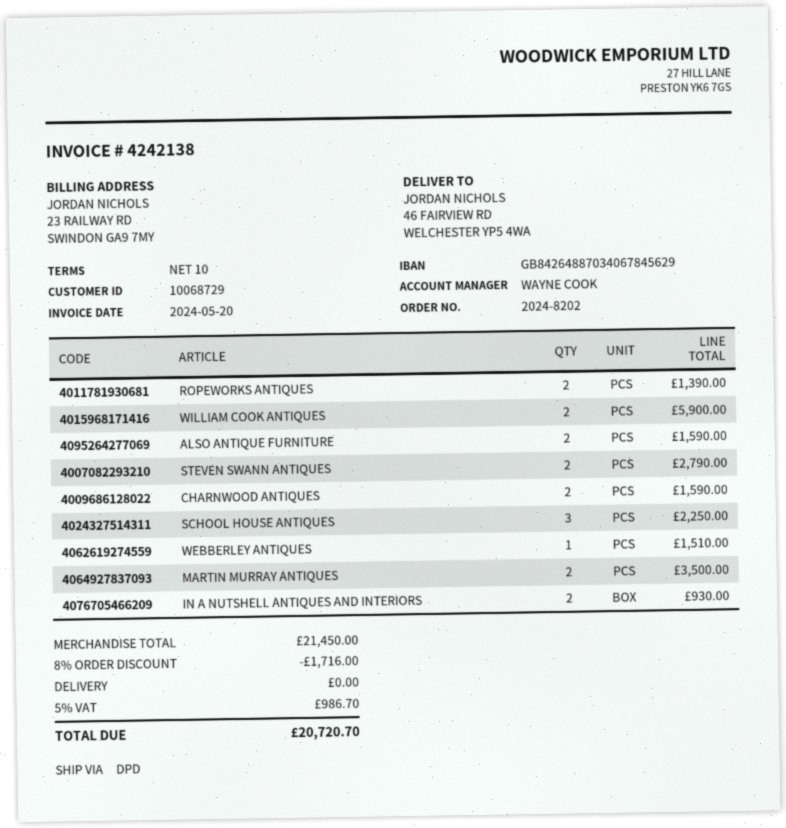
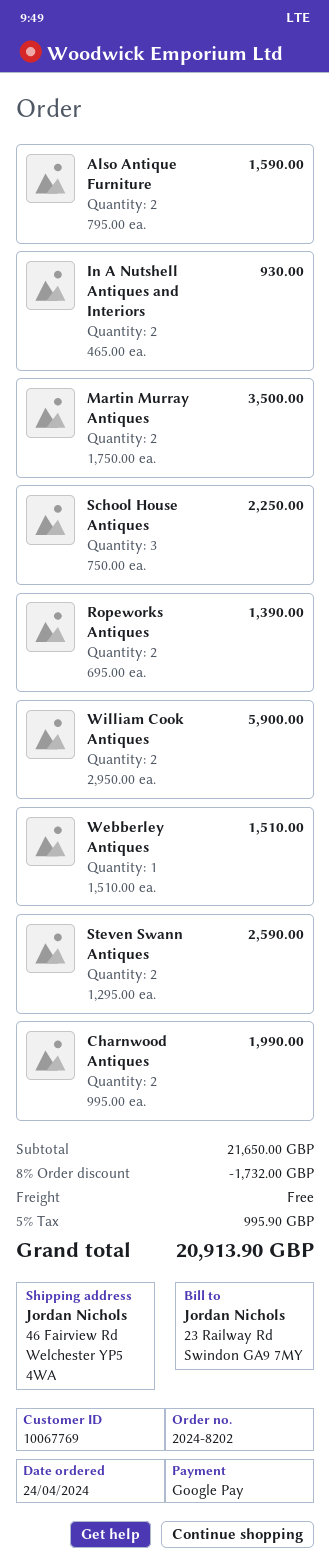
customer number: 10068729 -> 10067769
STEVEN SWANN ANTIQUES: 2 for 2790.00 -> 2 for 2590.00
CHARNWOOD ANTIQUES: 2 for 1590.00 -> 2 for 1990.00
subtotal: 21450.00 -> 21650.00
discount: 8% = 1716.00 -> 8% = 1732.00
tax: 5% = 986.70 -> 5% = 995.90
total: 20720.70 -> 20913.90

